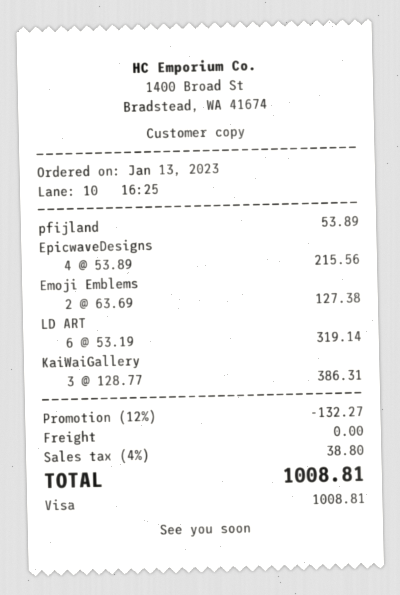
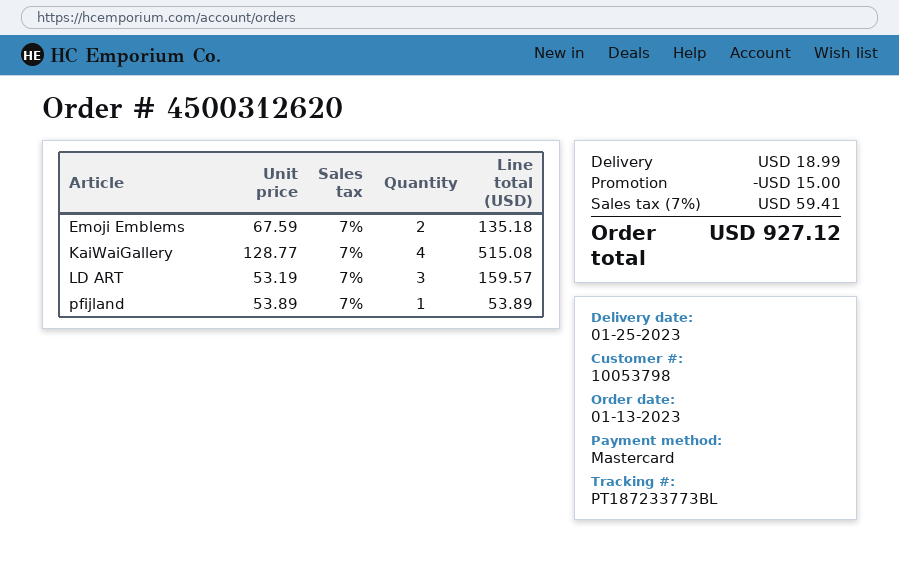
payment method: Visa -> Mastercard
EpicwaveDesigns: 4 x 53.89 = 215.56 -> none
Emoji Emblems: 2 x 63.69 = 127.38 -> 2 x 67.59 = 135.18
LD ART: 6 x 53.19 = 319.14 -> 3 x 53.19 = 159.57
KaiWaiGallery: 3 x 128.77 = 386.31 -> 4 x 128.77 = 515.08
discount: 132.27 -> 15.00
shipping: 0.00 -> 18.99
tax: 4% = 38.80 -> 7% = 59.41
total: 1008.81 -> 927.12

